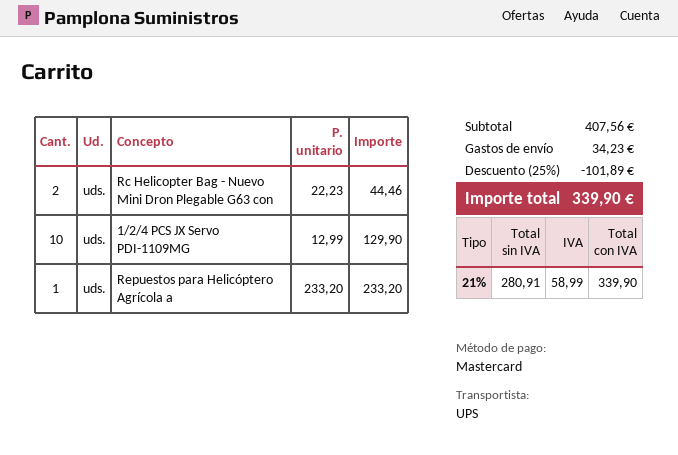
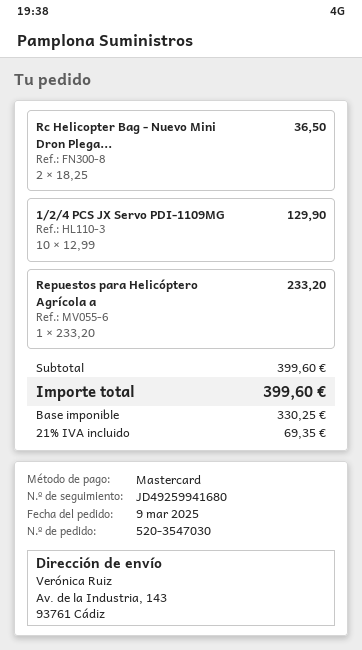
Rc Helicopter Bag - Nuevo Mini Dron Plegable G63 con: 2 x 22.23 = 44.46 -> 2 x 18.25 = 36.50
subtotal: 407.56 -> 399.60
discount: 25% = 101.89 -> none
shipping: 34.23 -> none
net: 280.91 -> 330.25
tax: 21% = 58.99 -> 21% = 69.35
total: 339.90 -> 399.60

